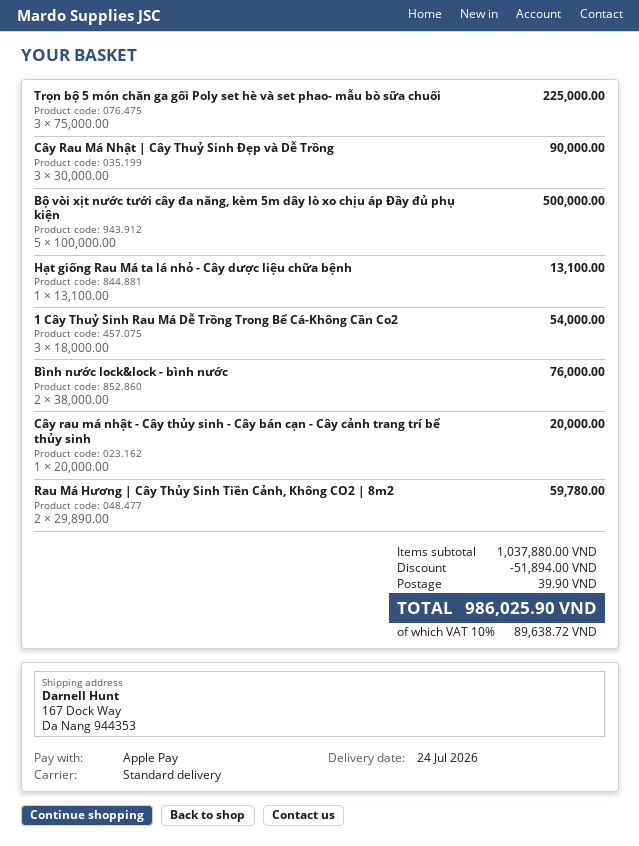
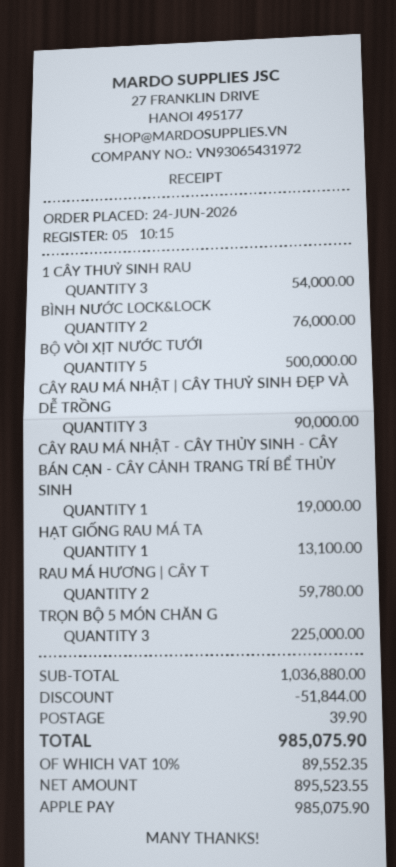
Cây rau má nhật - Cây thủy sinh - Cây bán cạn - Cây cảnh trang trí bể thủy sinh: 1 for 20000.00 -> 1 for 19000.00
subtotal: 1037880.00 -> 1036880.00
discount: 51894.00 -> 51844.00
tax: 10% = 89638.72 -> 10% = 89552.35
total: 986025.90 -> 985075.90

